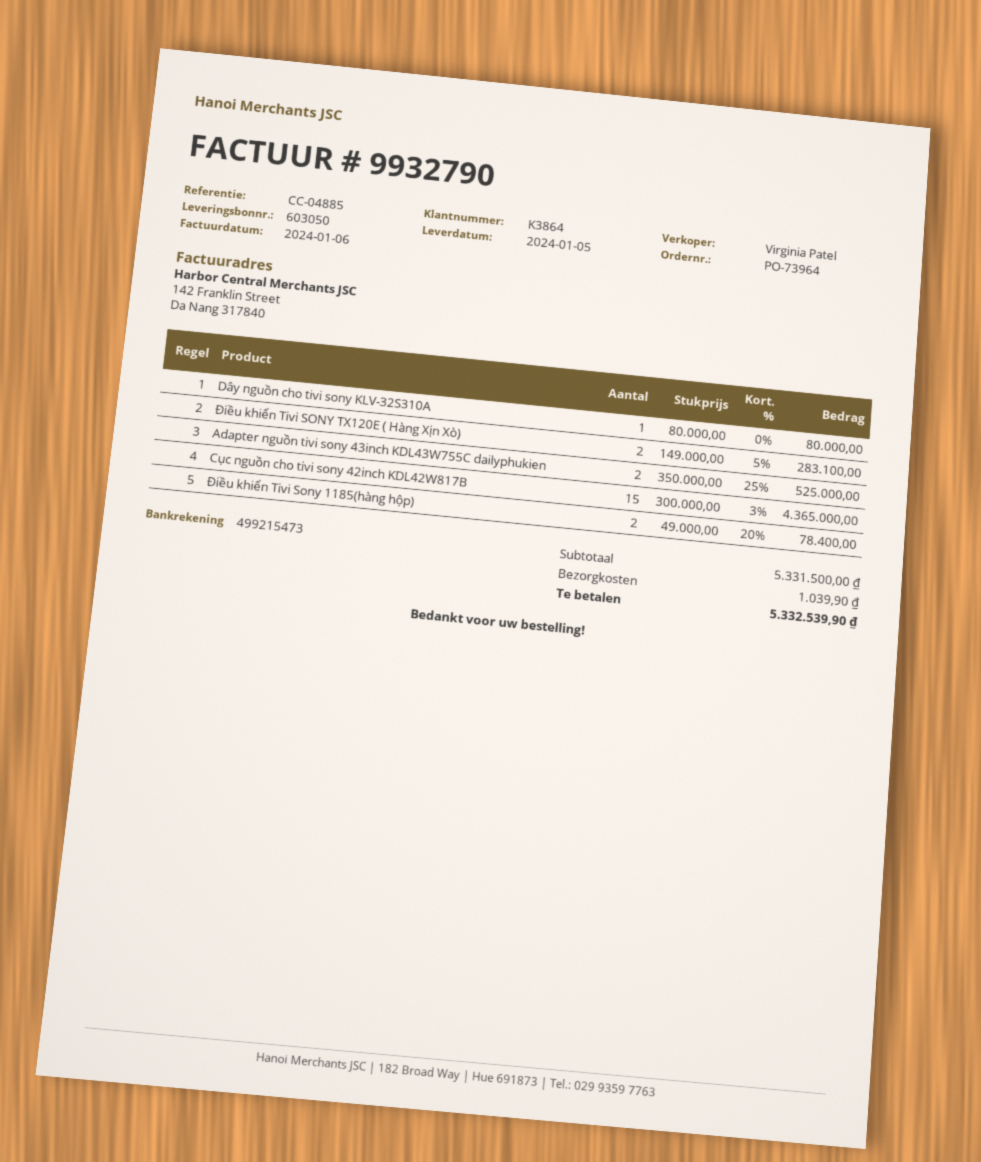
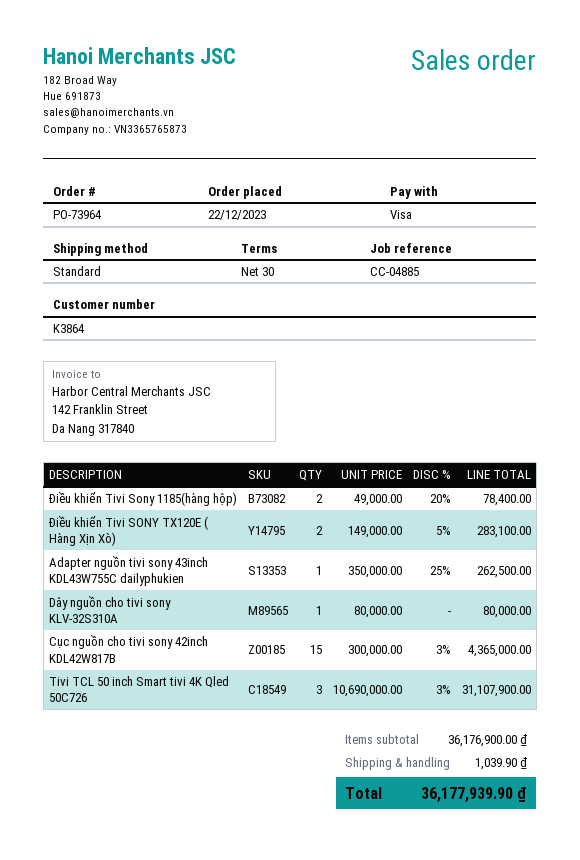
Adapter nguồn tivi sony 43inch KDL43W755C dailyphukien: 2 x 350000.00 - 25% = 525000.00 -> 1 x 350000.00 - 25% = 262500.00
Tivi TCL 50 inch Smart tivi 4K Qled 50C726: none -> 3 x 10690000.00 - 3% = 31107900.00
subtotal: 5331500.00 -> 36176900.00
total: 5332539.90 -> 36177939.90

